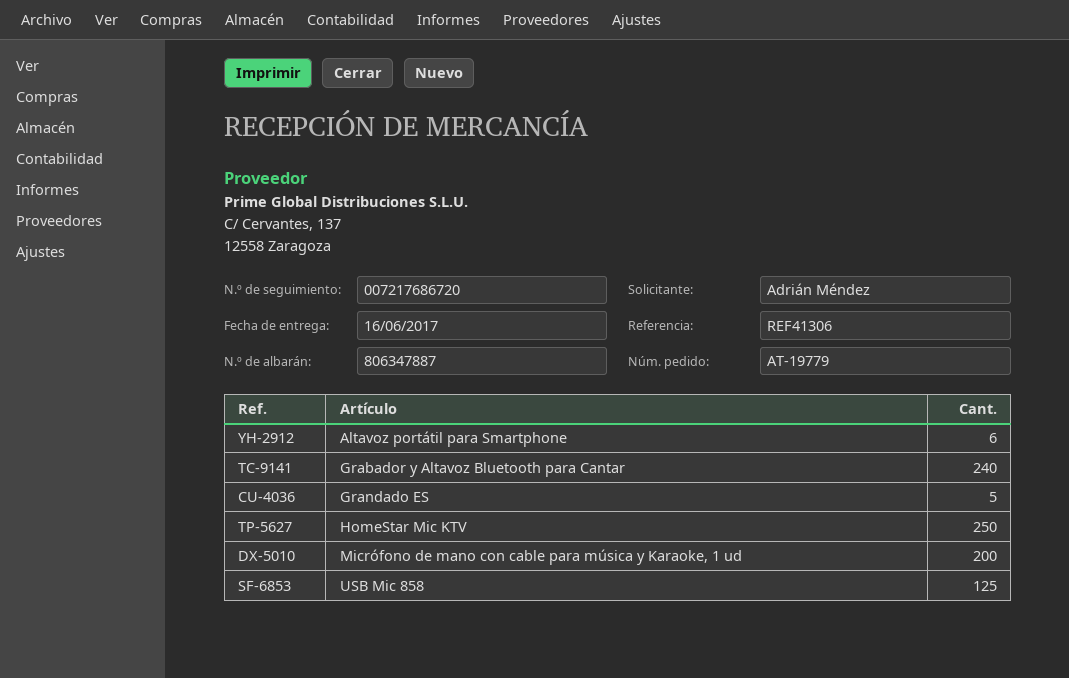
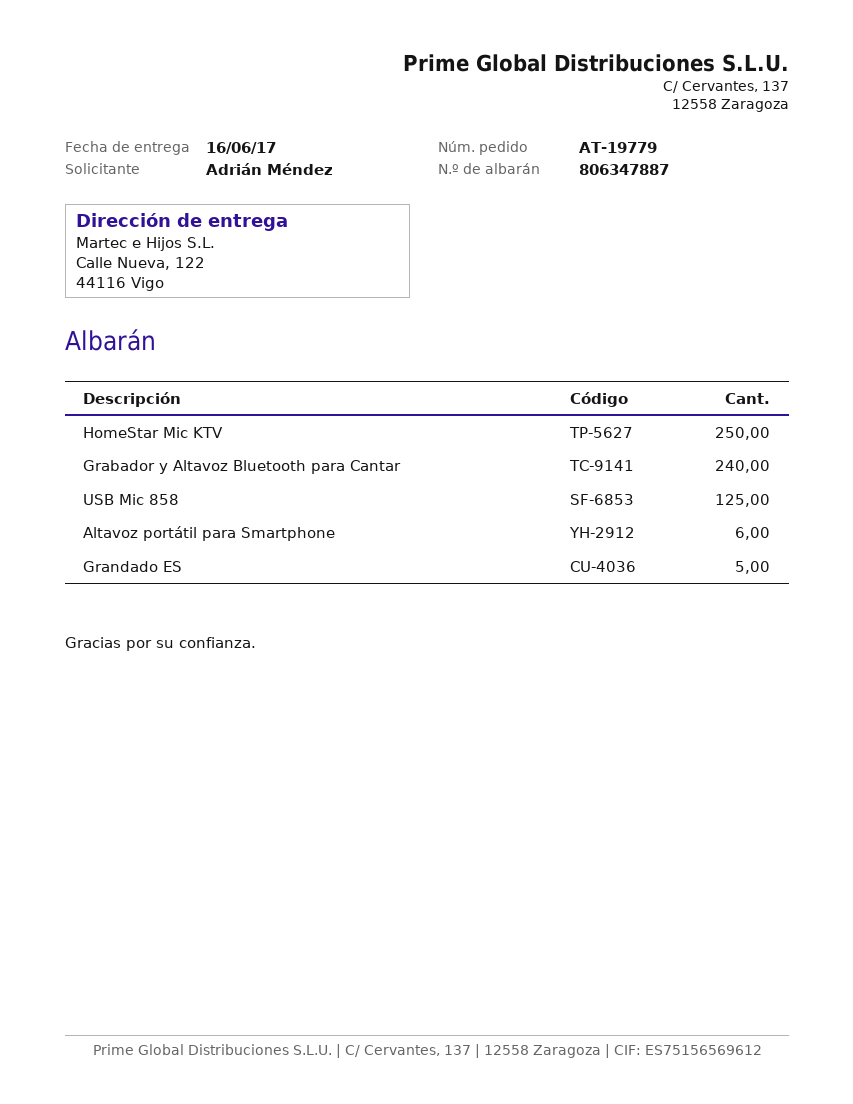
Micrófono de mano con cable para música y Karaoke, 1 ud: 200 -> none

